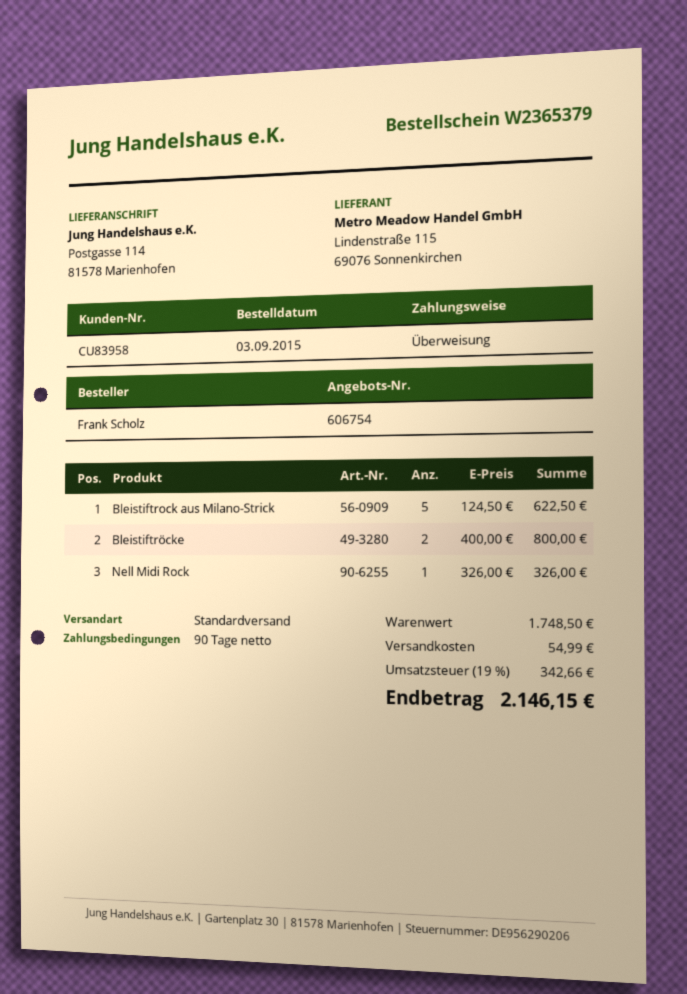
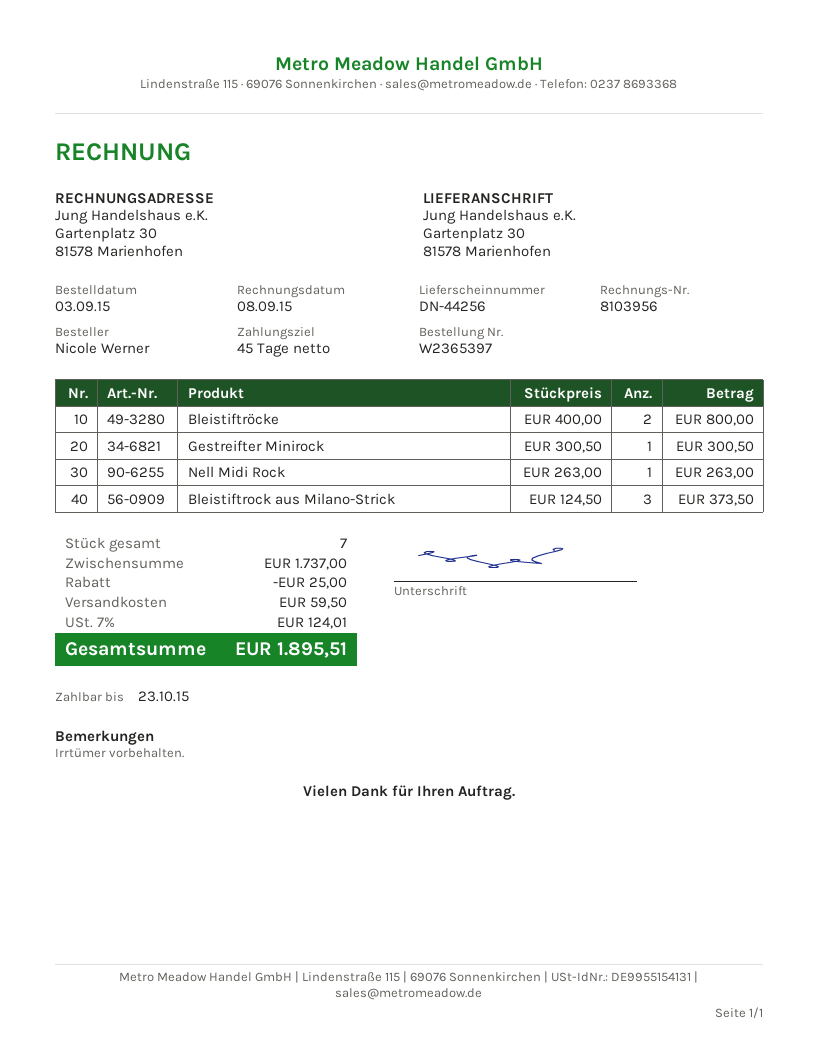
order number: W2365379 -> W2365397
payment terms: 90 days -> 45 days
ordered by: Frank Scholz -> Nicole Werner
ship to: Postgasse 114, 81578 Marienhofen -> Gartenplatz 30, 81578 Marienhofen
Bleistiftrock aus Milano-Strick: 5 x 124.50 = 622.50 -> 3 x 124.50 = 373.50
Nell Midi Rock: 1 x 326.00 = 326.00 -> 1 x 263.00 = 263.00
Gestreifter Minirock: none -> 1 x 300.50 = 300.50
subtotal: 1748.50 -> 1737.00
discount: none -> 25.00
shipping: 54.99 -> 59.50
tax: 19% = 342.66 -> 7% = 124.01
total: 2146.15 -> 1895.51

